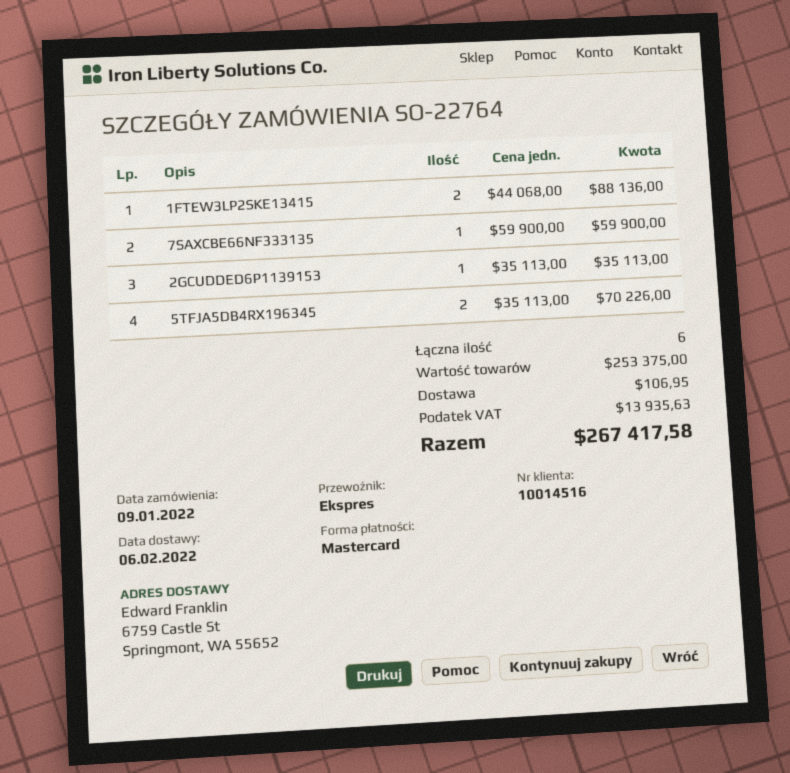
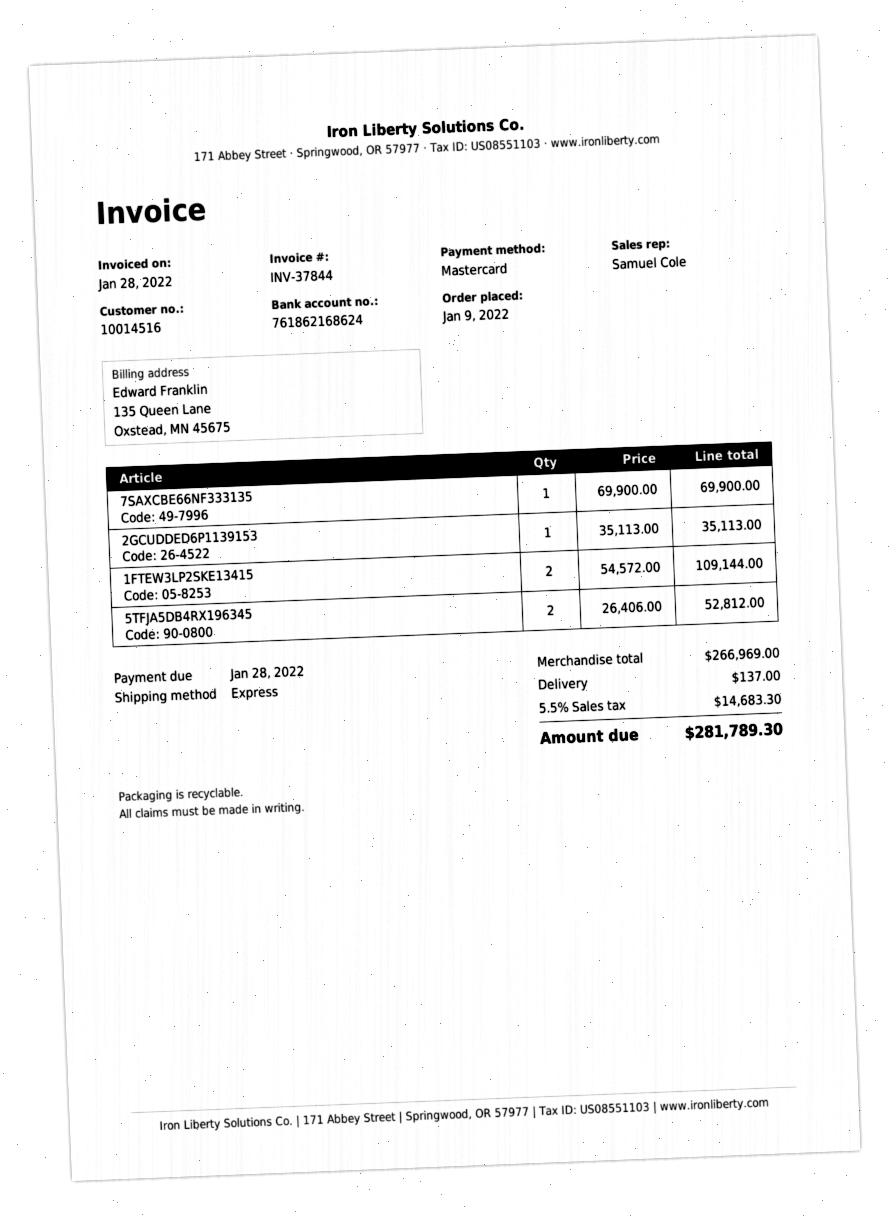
1FTEW3LP2SKE13415: 2 x 44068.00 = 88136.00 -> 2 x 54572.00 = 109144.00
7SAXCBE66NF333135: 1 x 59900.00 = 59900.00 -> 1 x 69900.00 = 69900.00
5TFJA5DB4RX196345: 2 x 35113.00 = 70226.00 -> 2 x 26406.00 = 52812.00
subtotal: 253375.00 -> 266969.00
shipping: 106.95 -> 137.00
tax: 13935.63 -> 14683.30
total: 267417.58 -> 281789.30

